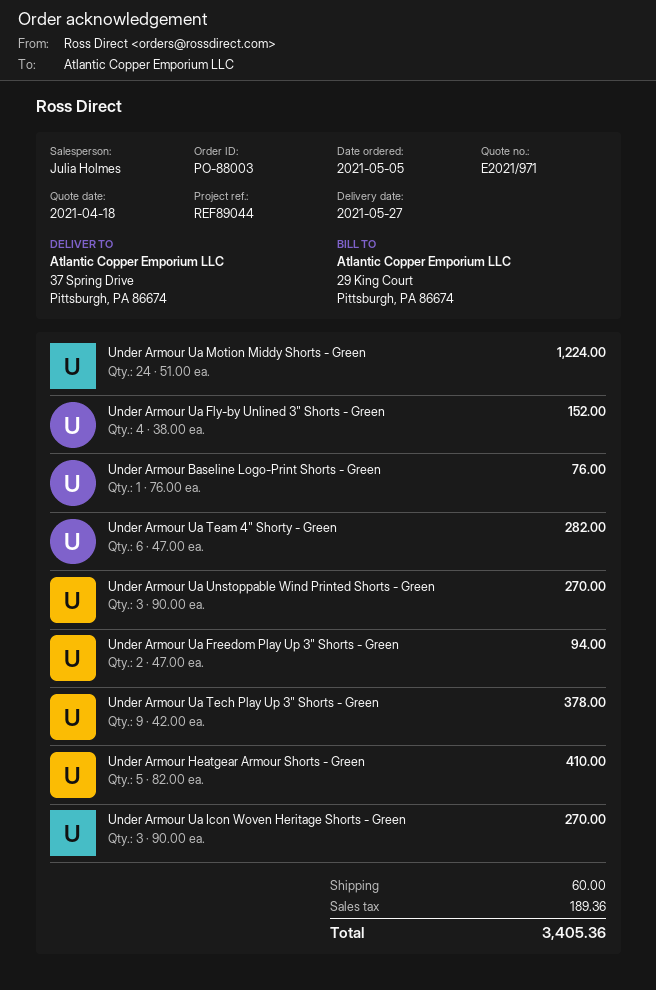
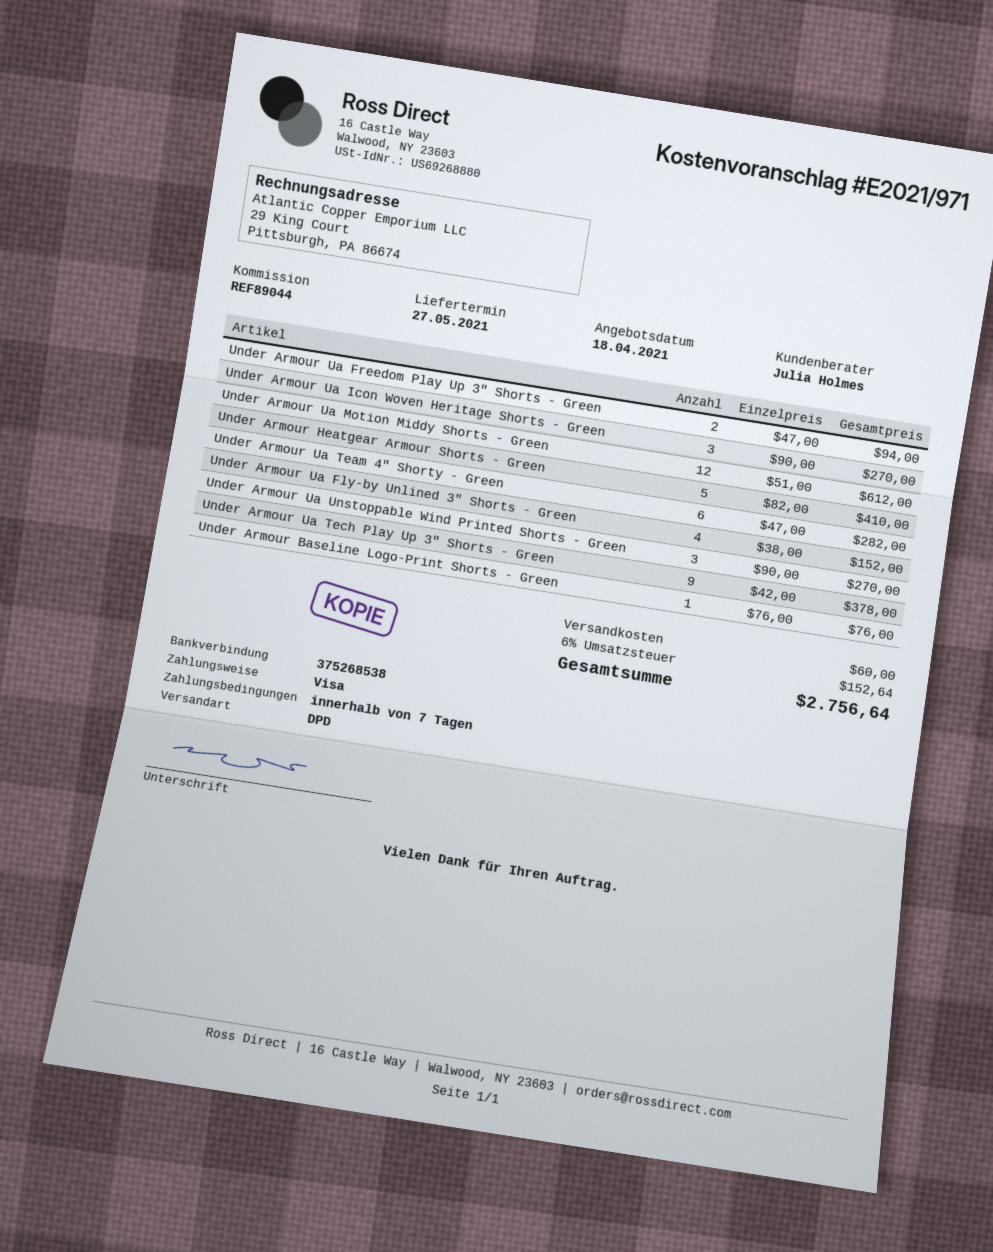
Under Armour Ua Motion Middy Shorts - Green: 24 x 51.00 = 1224.00 -> 12 x 51.00 = 612.00
tax: 189.36 -> 152.64
total: 3405.36 -> 2756.64

